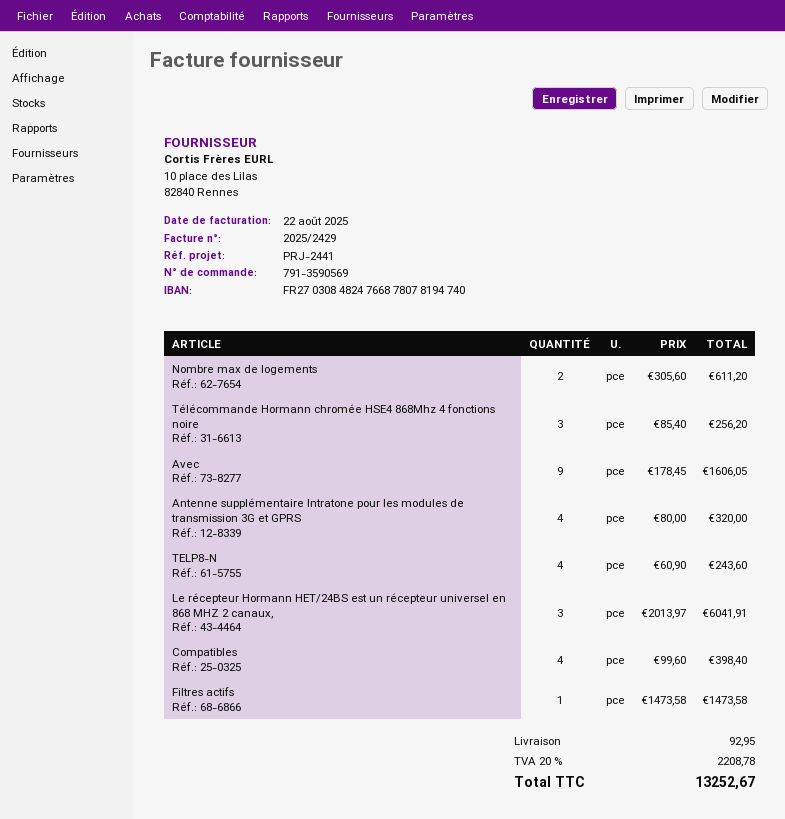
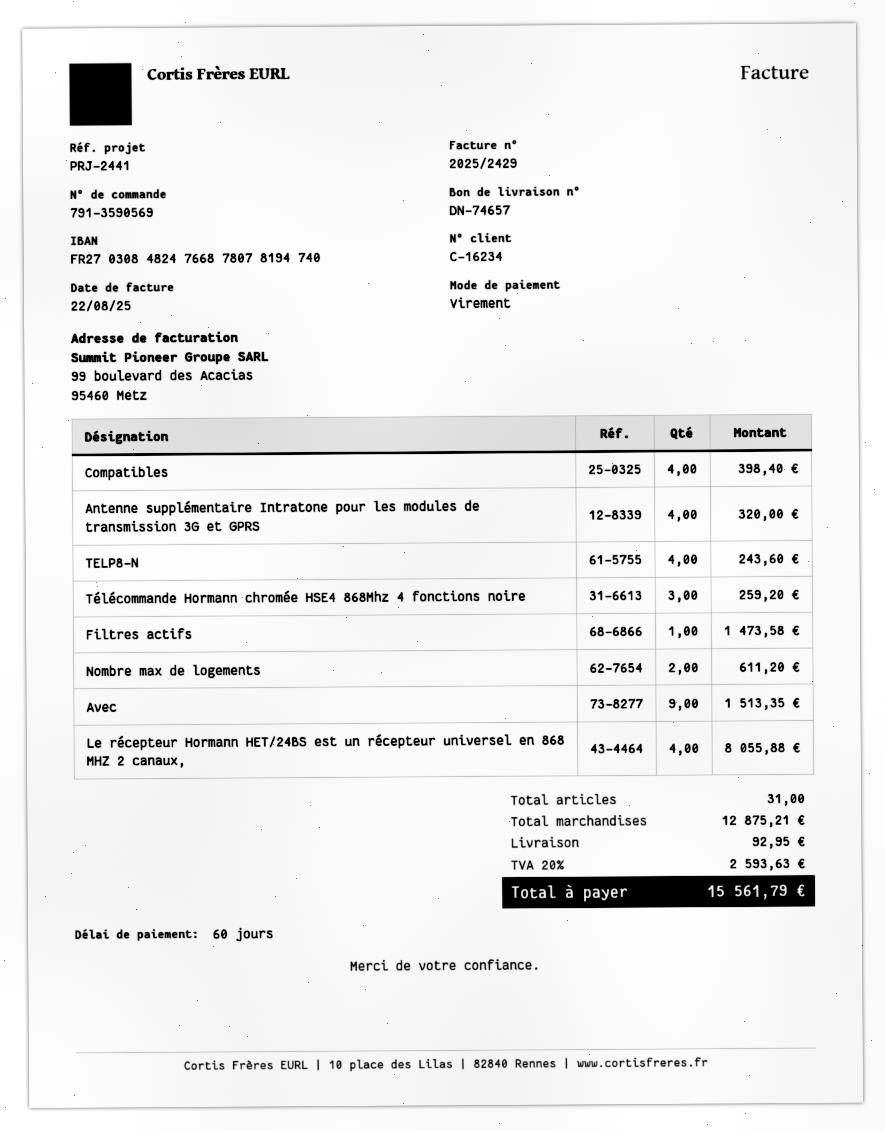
Télécommande Hormann chromée HSE4 868Mhz 4 fonctions noire: 3 for 256.20 -> 3 for 259.20
Avec: 9 for 1606.05 -> 9 for 1513.35
Le récepteur Hormann HET/24BS est un récepteur universel en 868 MHZ 2 canaux,: 3 for 6041.91 -> 4 for 8055.88
tax: 20% = 2208.78 -> 20% = 2593.63
total: 13252.67 -> 15561.79

